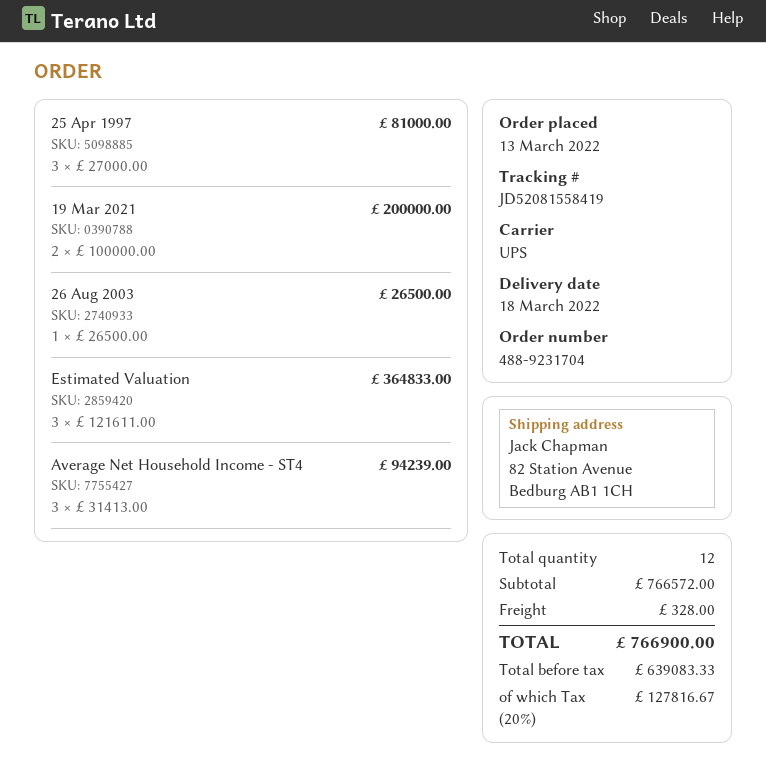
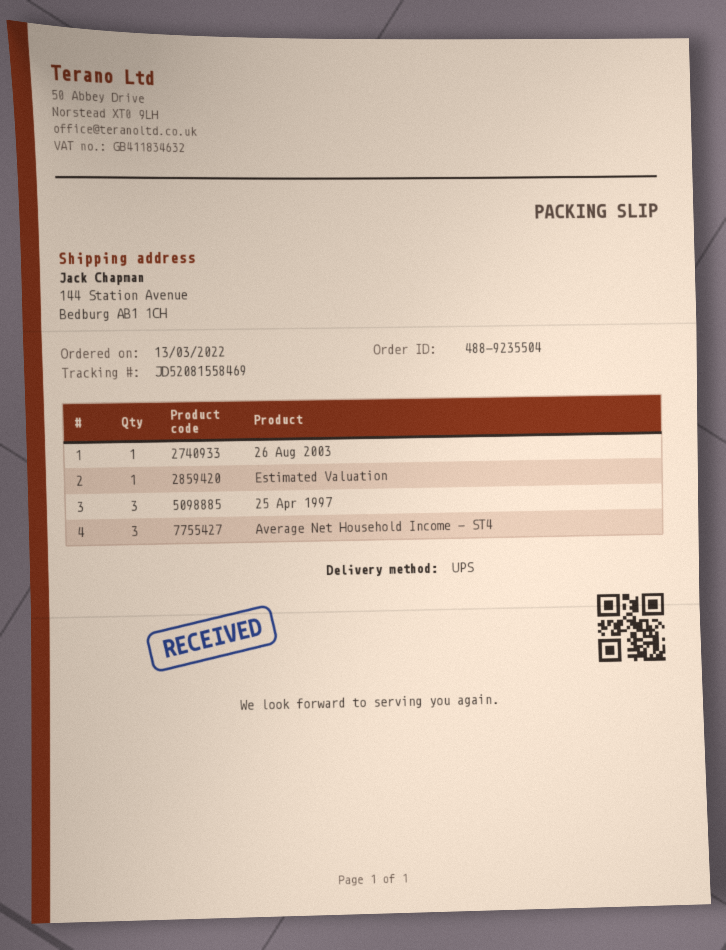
order number: 488-9231704 -> 488-9235504
tracking number: JD52081558419 -> JD52081558469
ship to: 82 Station Avenue, Bedburg AB1 1CH -> 144 Station Avenue, Bedburg AB1 1CH
19 Mar 2021: 2 -> none
Estimated Valuation: 3 -> 1

